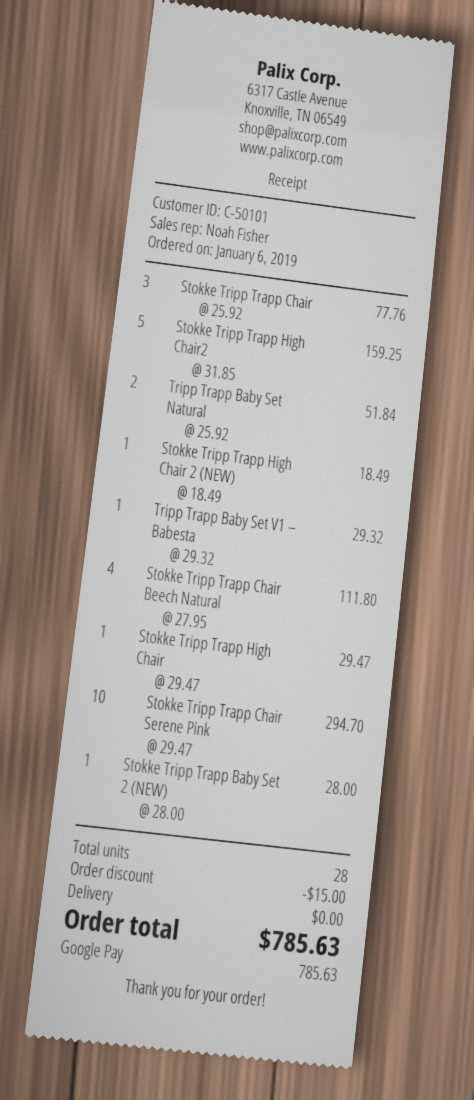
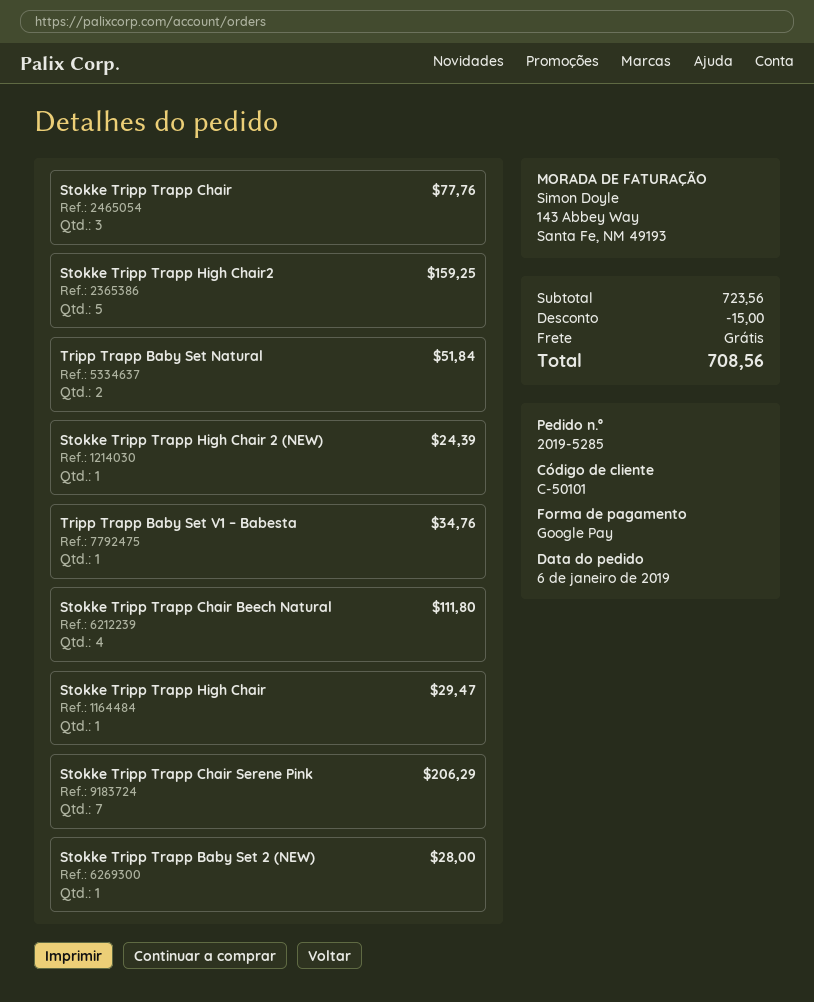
Stokke Tripp Trapp High Chair 2 (NEW): 1 for 18.49 -> 1 for 24.39
Tripp Trapp Baby Set V1 – Babesta: 1 for 29.32 -> 1 for 34.76
Stokke Tripp Trapp Chair Serene Pink: 10 for 294.70 -> 7 for 206.29
total: 785.63 -> 708.56

